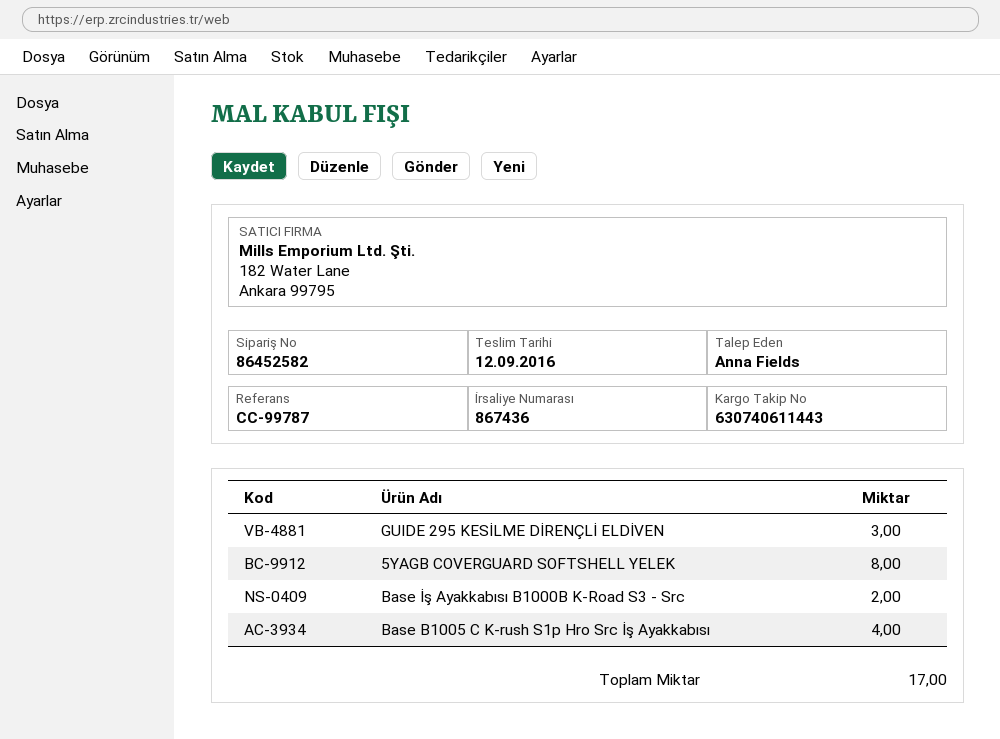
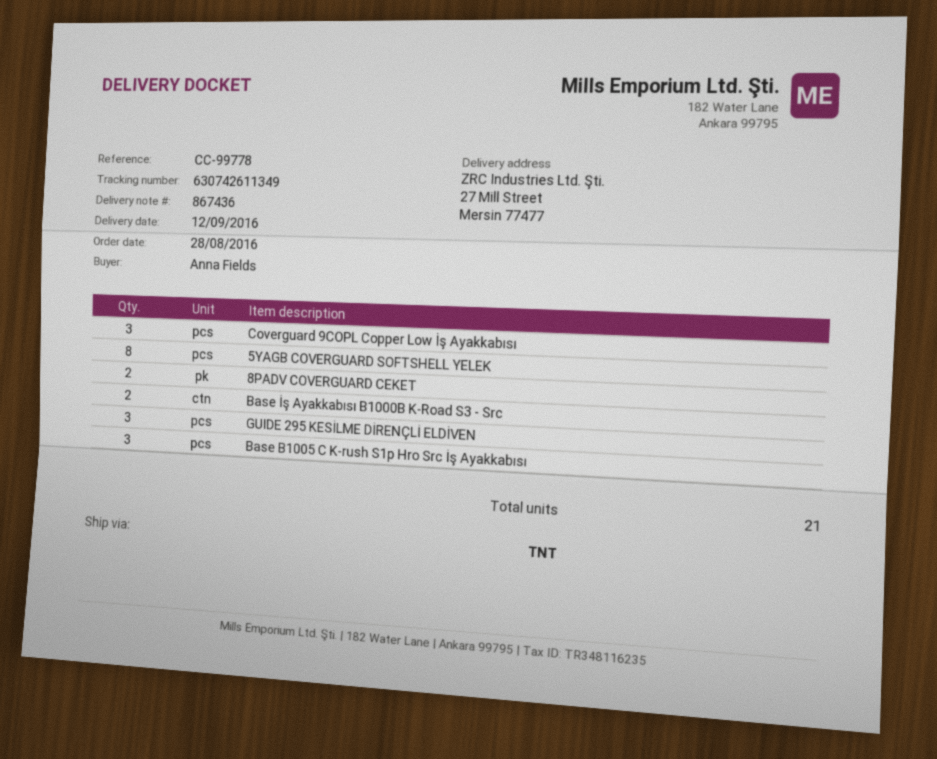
reference: CC-99787 -> CC-99778
tracking number: 630740611443 -> 630742611349
Base B1005 C K-rush S1p Hro Src İş Ayakkabısı: 4 -> 3
Coverguard 9COPL Copper Low İş Ayakkabısı: none -> 3
8PADV COVERGUARD CEKET: none -> 2
total quantity: 17 -> 21

